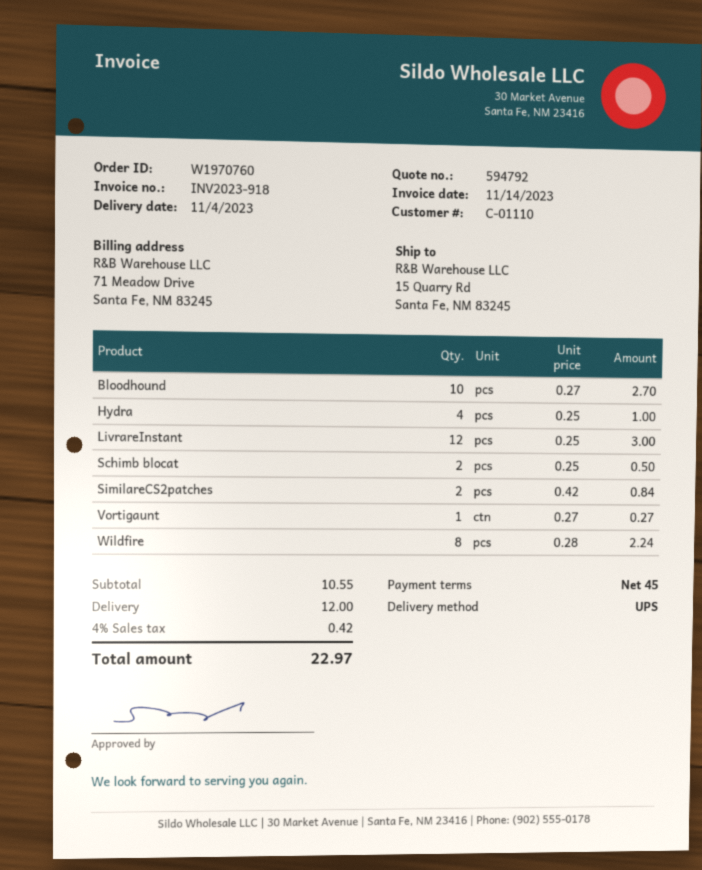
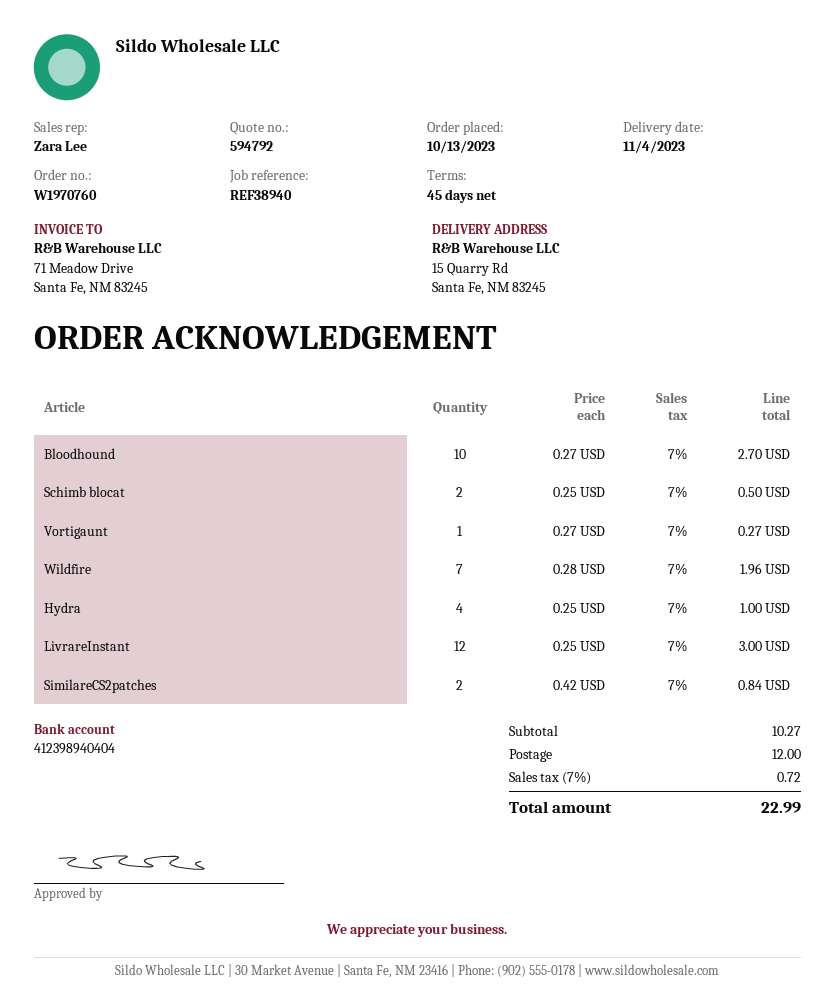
Wildfire: 8 x 0.28 = 2.24 -> 7 x 0.28 = 1.96
subtotal: 10.55 -> 10.27
tax: 4% = 0.42 -> 7% = 0.72
total: 22.97 -> 22.99

